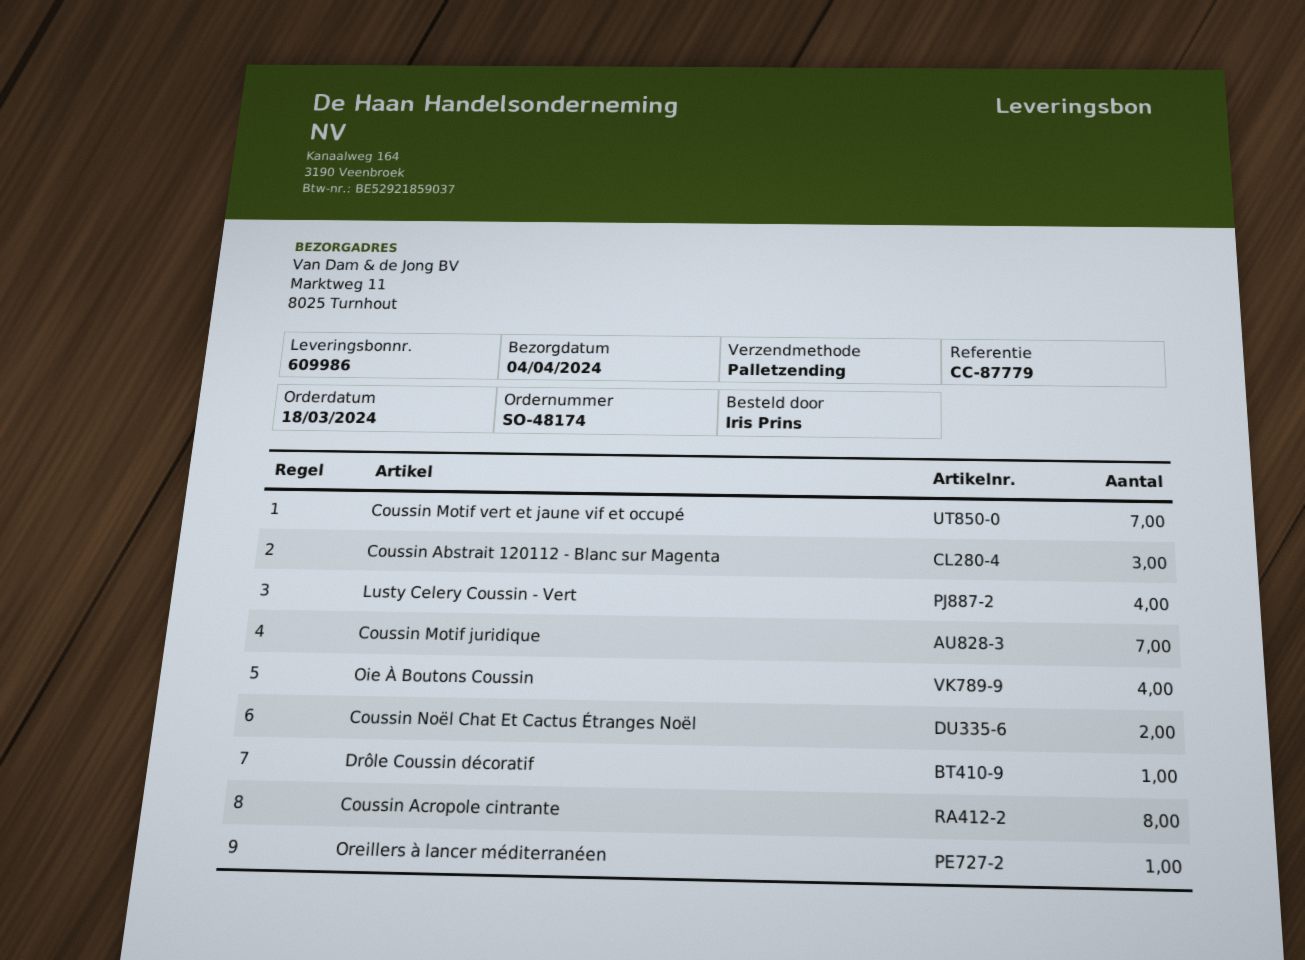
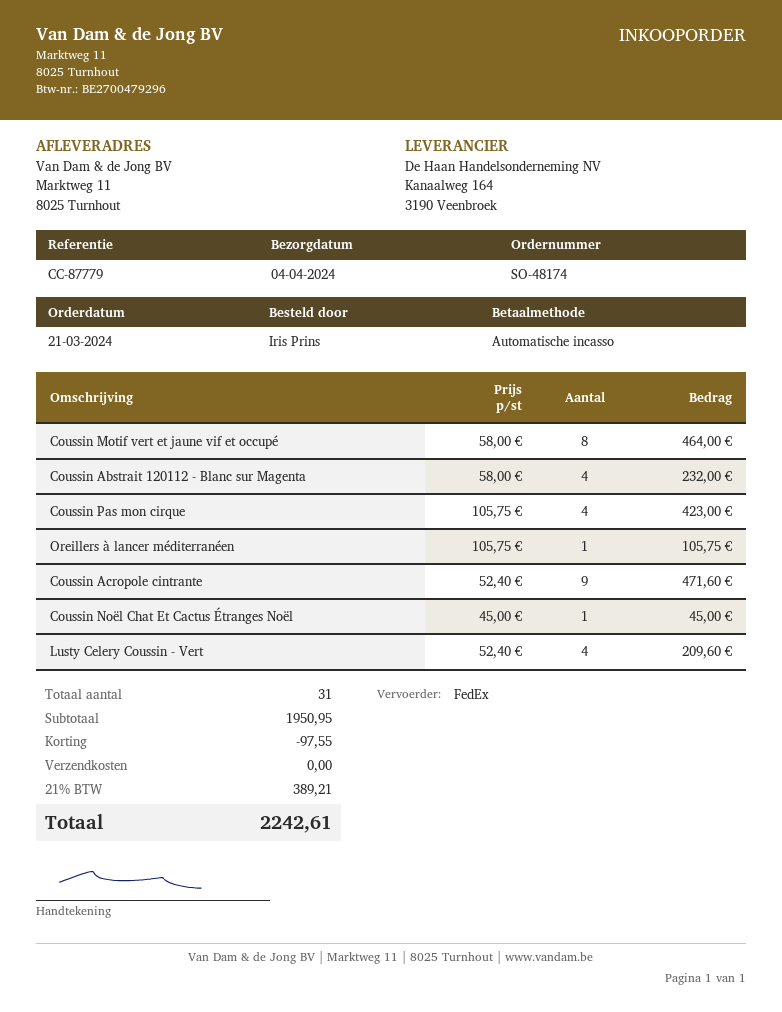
order date: 2024-03-18 -> 2024-03-21
shipping method: pallet freight -> FedEx
Coussin Motif vert et jaune vif et occupé: 7 -> 8
Coussin Abstrait 120112 - Blanc sur Magenta: 3 -> 4
Coussin Motif juridique: 7 -> none
Oie À Boutons Coussin: 4 -> none
Coussin Noël Chat Et Cactus Étranges Noël: 2 -> 1
Drôle Coussin décoratif: 1 -> none
Coussin Acropole cintrante: 8 -> 9
Coussin Pas mon cirque: none -> 4

